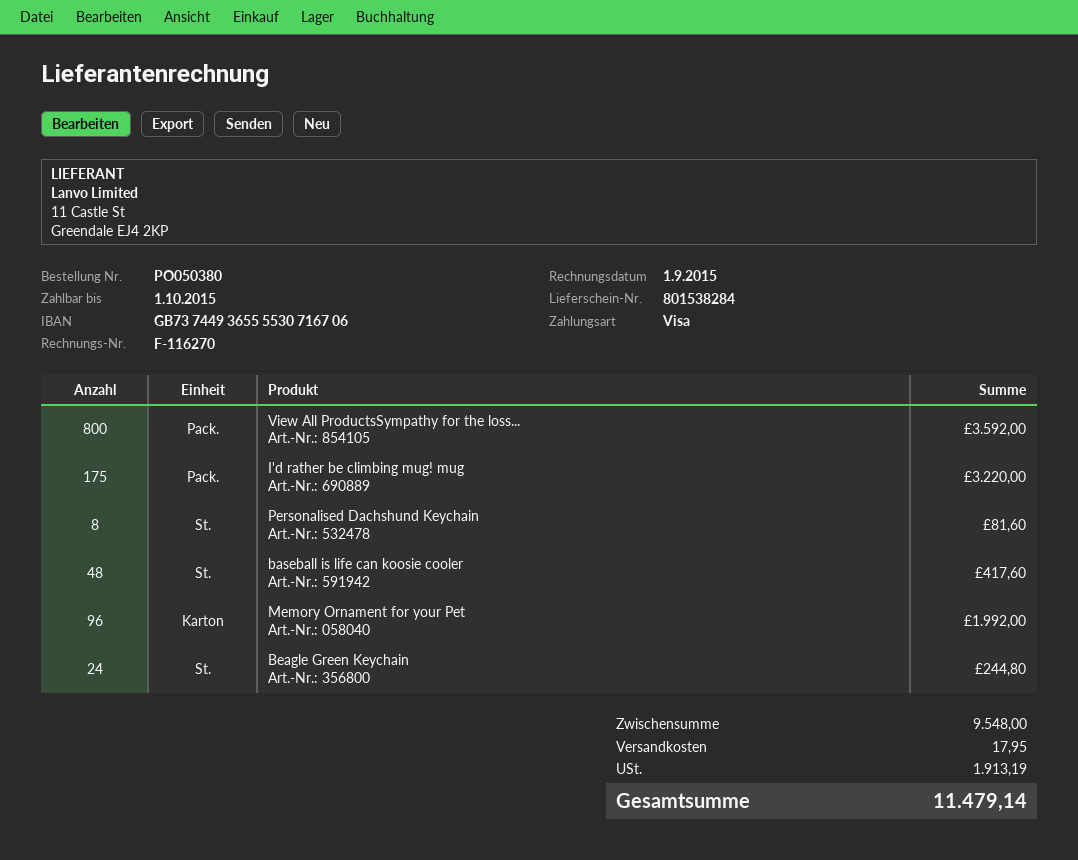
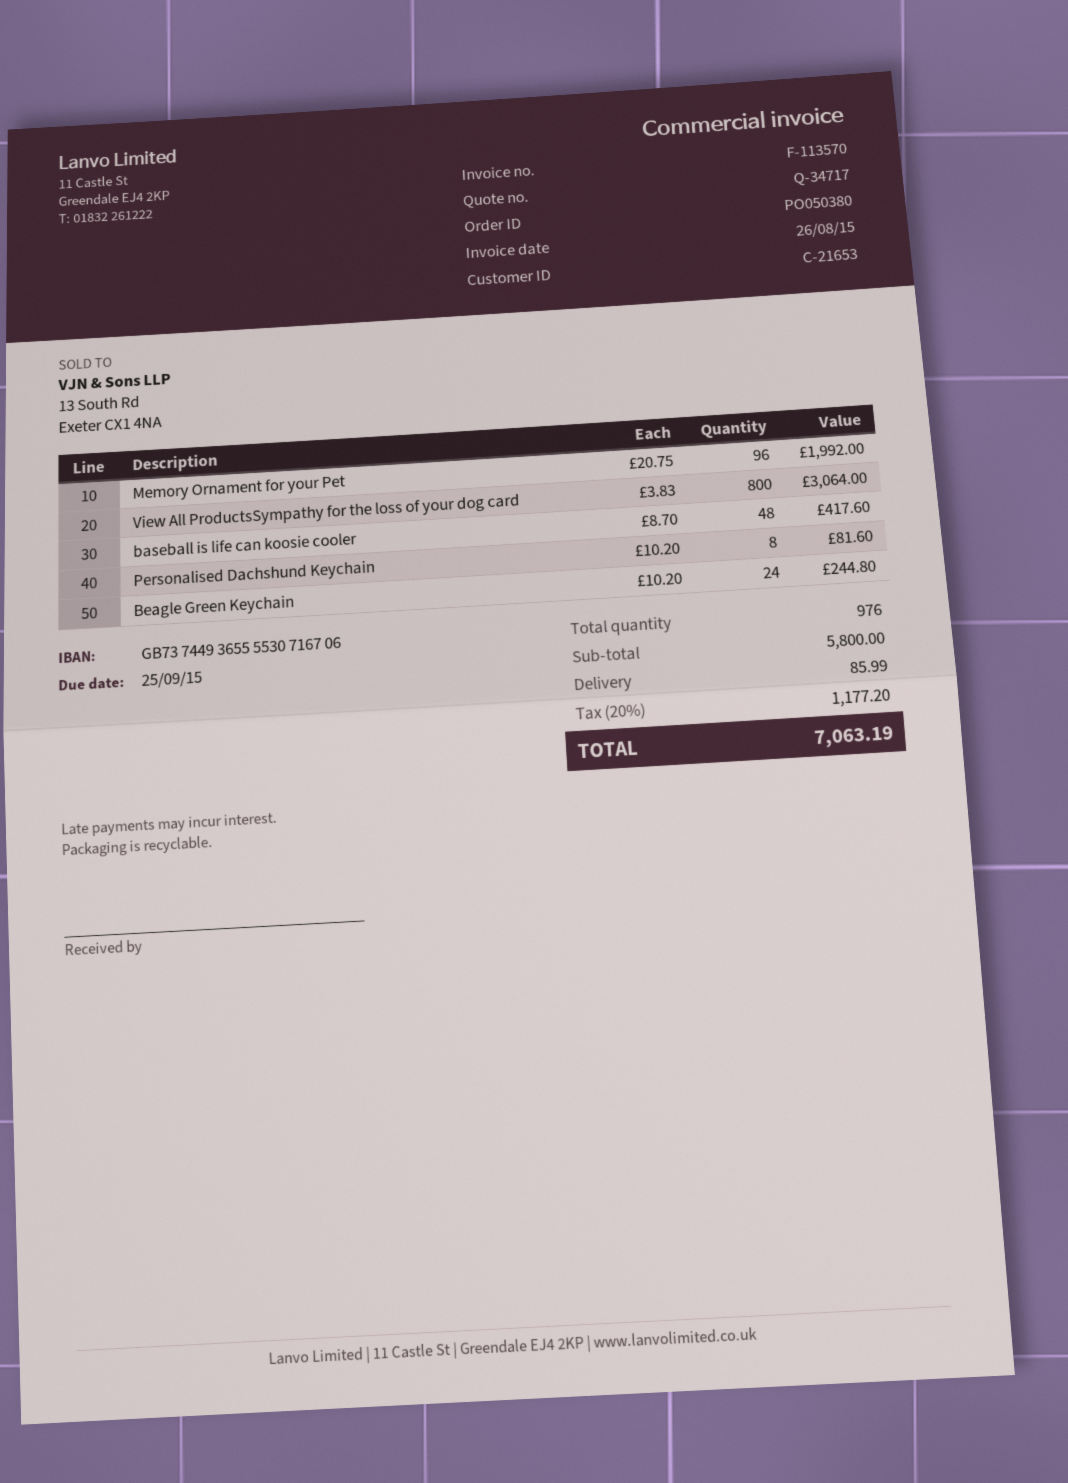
invoice number: F-116270 -> F-113570
invoice date: 2015-09-01 -> 2015-08-26
due date: 2015-10-01 -> 2015-09-25
View All ProductsSympathy for the loss...: 800 for 3592.00 -> 800 for 3064.00
I'd rather be climbing mug! mug: 175 for 3220.00 -> none
subtotal: 9548.00 -> 5800.00
shipping: 17.95 -> 85.99
tax: 1913.19 -> 1177.20
total: 11479.14 -> 7063.19

